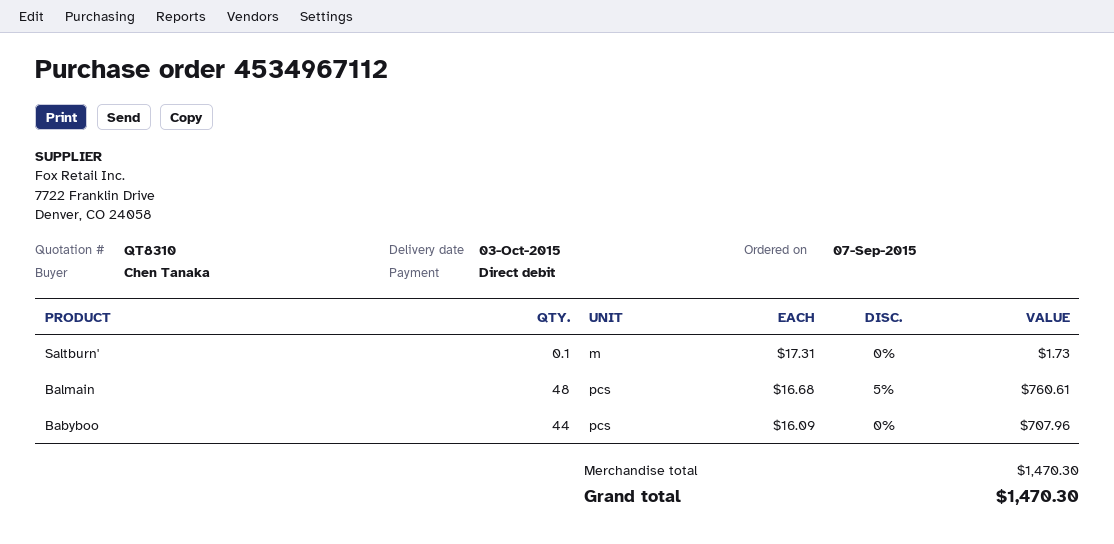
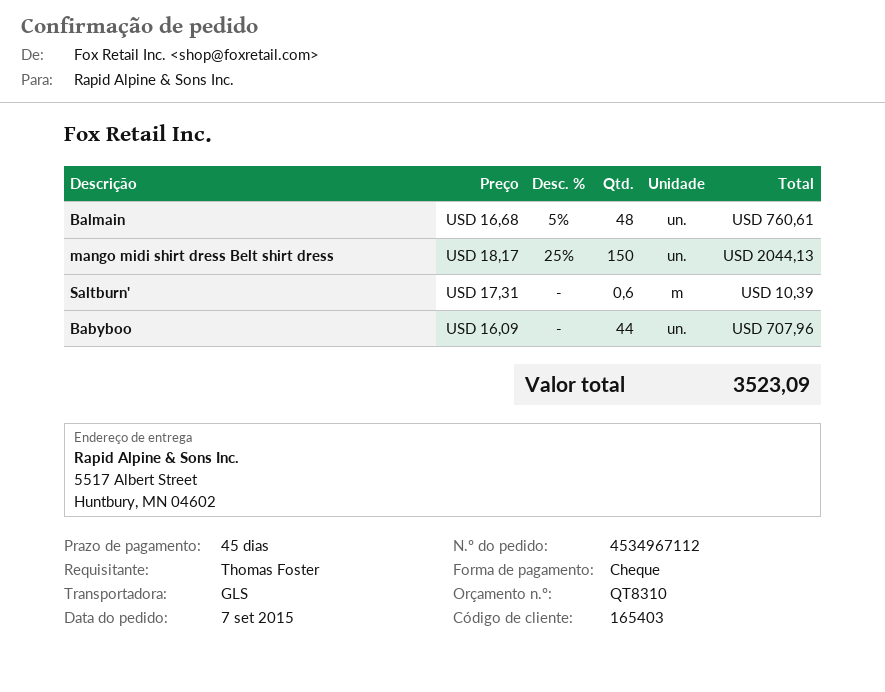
ordered by: Chen Tanaka -> Thomas Foster
payment method: direct debit -> cheque
Saltburn': 0.1 x 17.31 = 1.73 -> 0.6 x 17.31 = 10.39
mango midi shirt dress Belt shirt dress: none -> 150 x 18.17 - 25% = 2044.13
total: 1470.30 -> 3523.09

